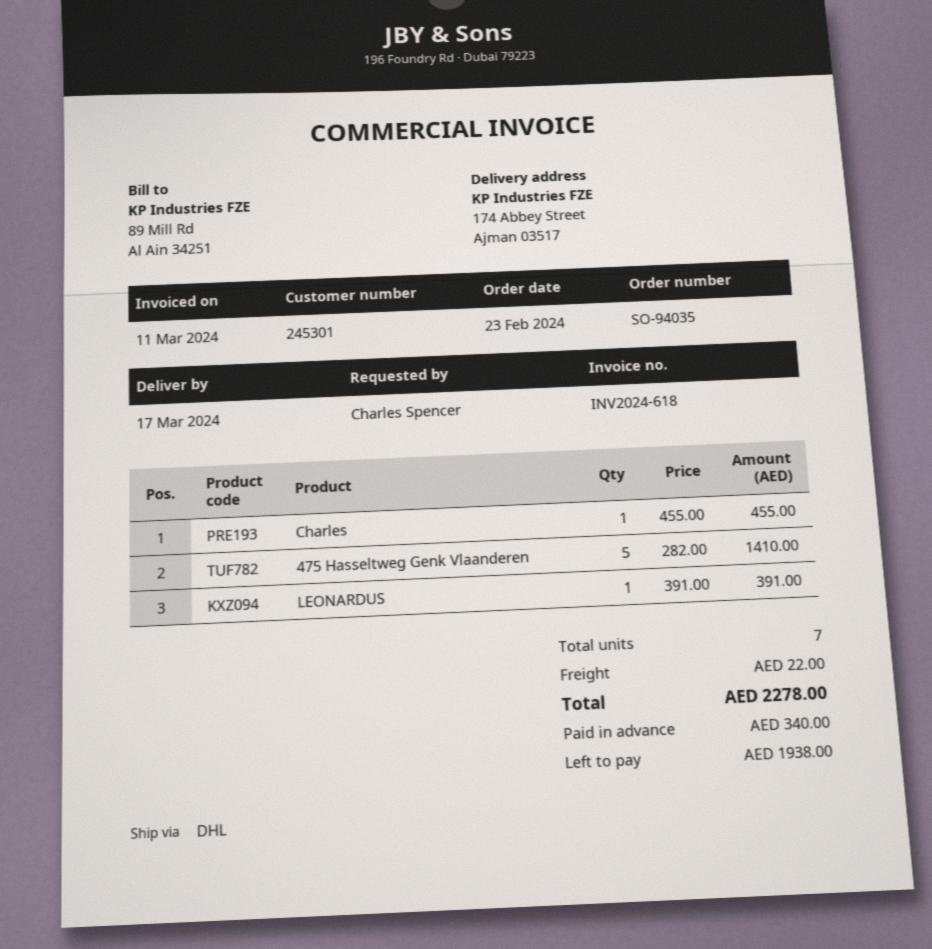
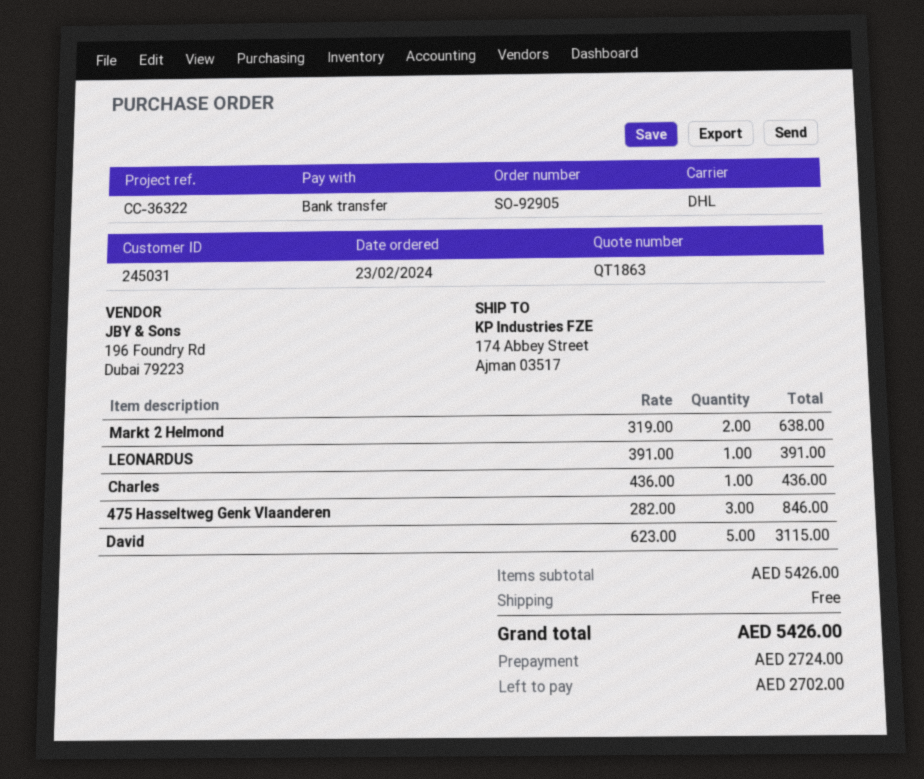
order number: SO-94035 -> SO-92905
customer number: 245301 -> 245031
Charles: 1 x 455.00 = 455.00 -> 1 x 436.00 = 436.00
475 Hasseltweg Genk Vlaanderen: 5 x 282.00 = 1410.00 -> 3 x 282.00 = 846.00
Markt 2 Helmond: none -> 2 x 319.00 = 638.00
David: none -> 5 x 623.00 = 3115.00
shipping: 22.00 -> 0.00
total: 2278.00 -> 5426.00
deposit: 340.00 -> 2724.00
balance: 1938.00 -> 2702.00

